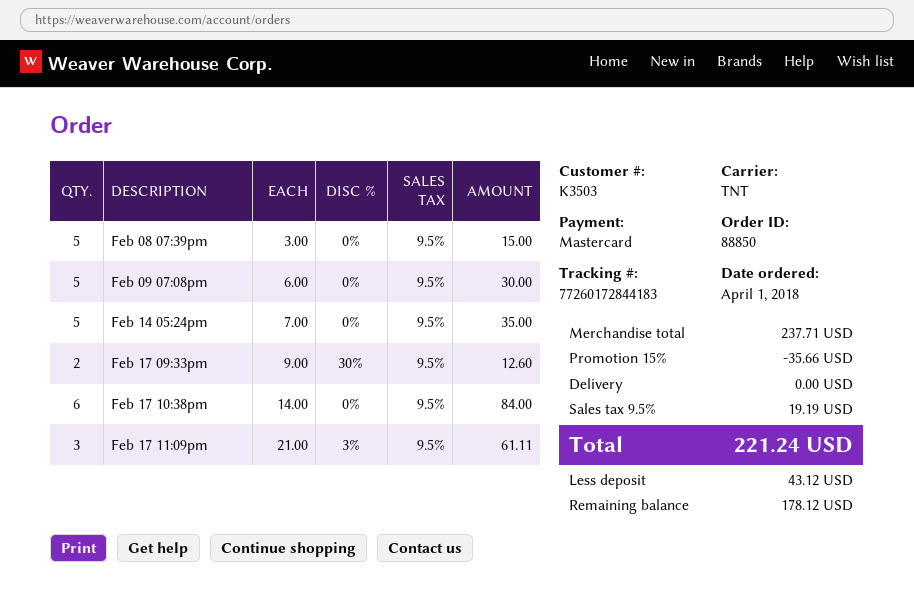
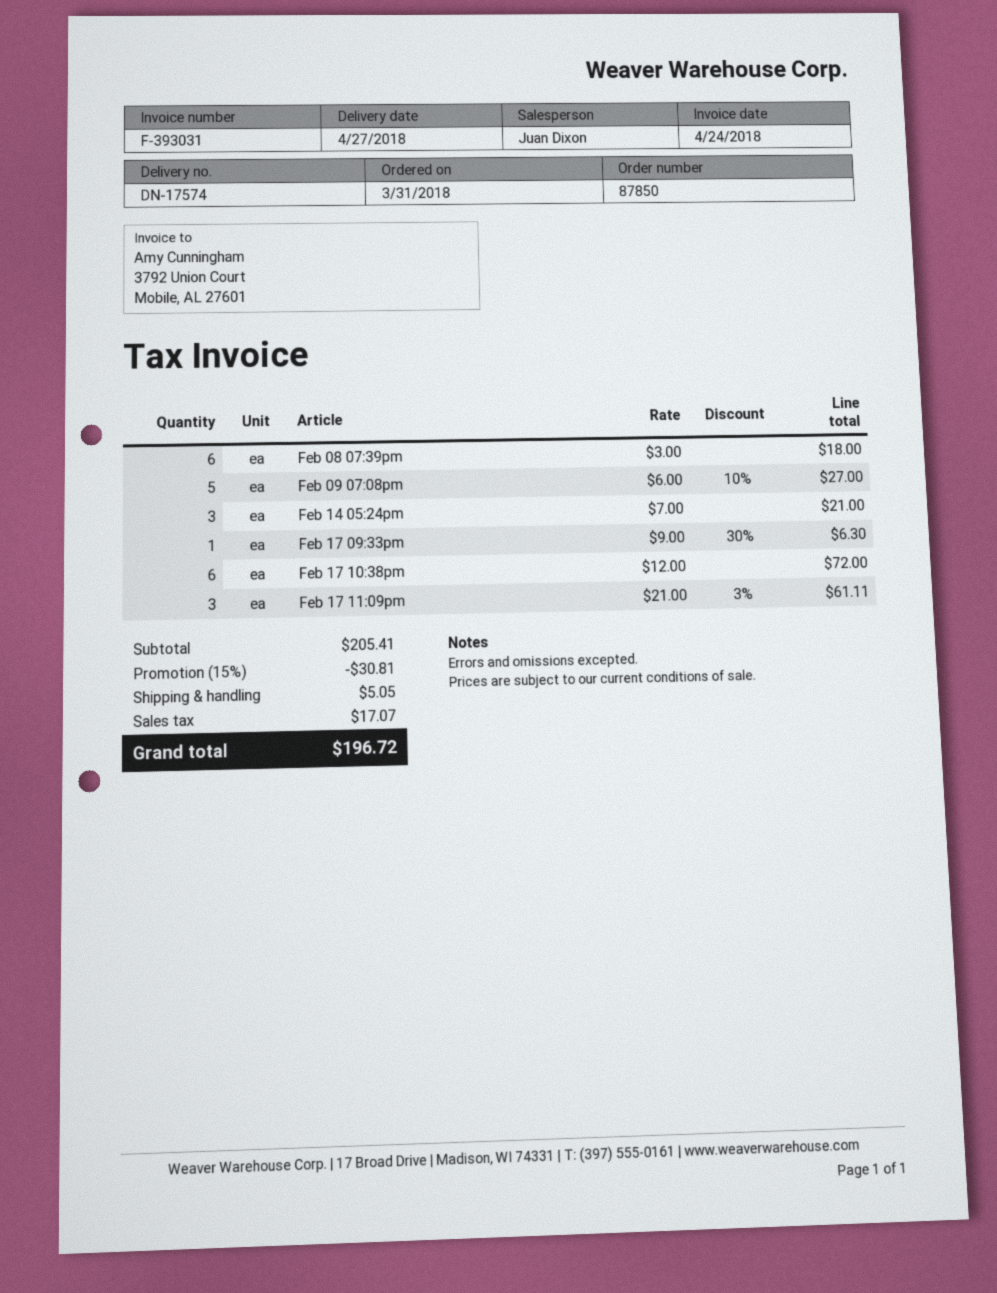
order number: 88850 -> 87850
order date: 2018-04-01 -> 2018-03-31
Feb 08 07:39pm: 5 x 3.00 = 15.00 -> 6 x 3.00 = 18.00
Feb 09 07:08pm: 5 x 6.00 = 30.00 -> 5 x 6.00 - 10% = 27.00
Feb 14 05:24pm: 5 x 7.00 = 35.00 -> 3 x 7.00 = 21.00
Feb 17 09:33pm: 2 x 9.00 - 30% = 12.60 -> 1 x 9.00 - 30% = 6.30
Feb 17 10:38pm: 6 x 14.00 = 84.00 -> 6 x 12.00 = 72.00
subtotal: 237.71 -> 205.41
discount: 15% = 35.66 -> 15% = 30.81
shipping: 0.00 -> 5.05
tax: 19.19 -> 17.07
total: 221.24 -> 196.72

